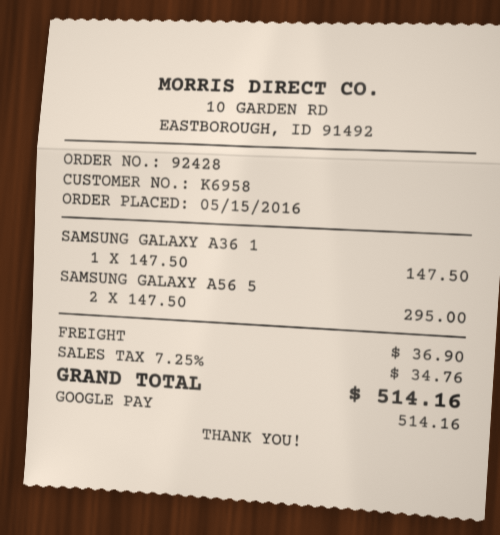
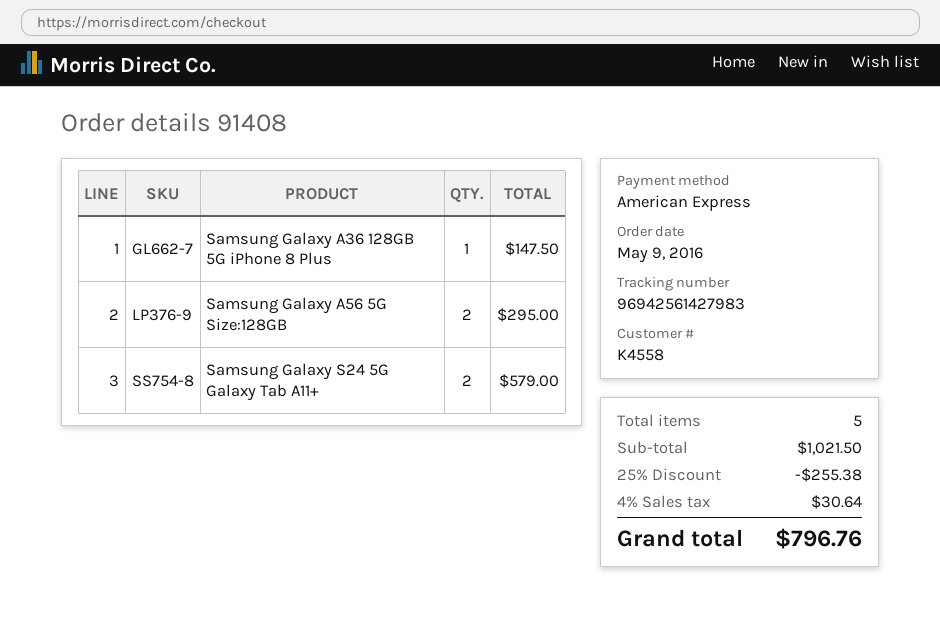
order number: 92428 -> 91408
order date: 2016-05-15 -> 2016-05-09
customer number: K6958 -> K4558
payment method: Google Pay -> American Express
Samsung Galaxy S24 5G Galaxy Tab A11+: none -> 2 for 579.00
discount: none -> 25% = 255.38
shipping: 36.90 -> none
tax: 7.25% = 34.76 -> 4% = 30.64
total: 514.16 -> 796.76

